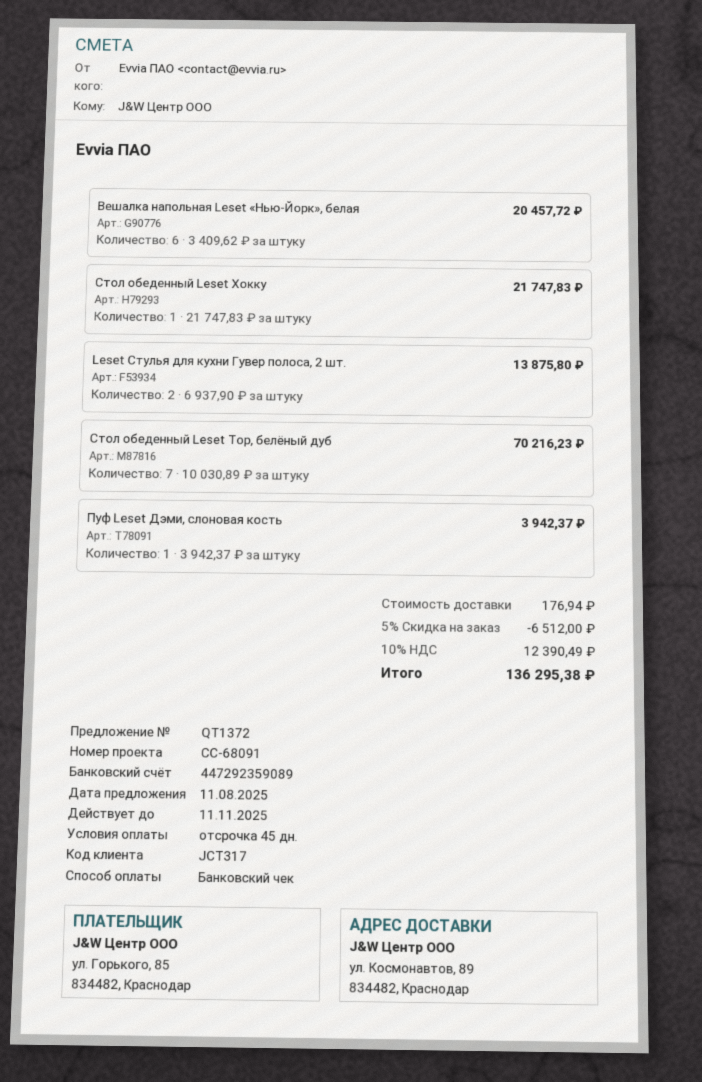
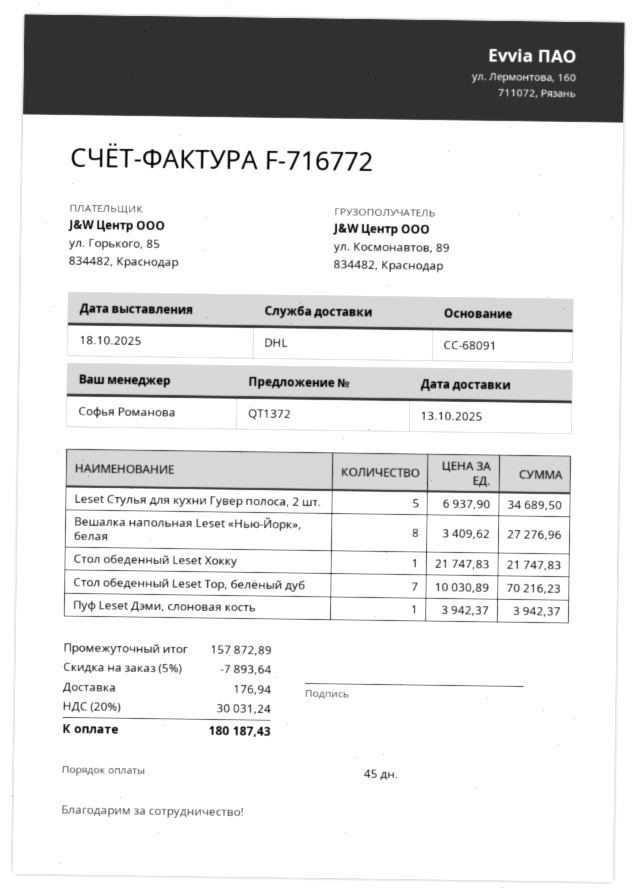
Вешалка напольная Leset «Нью-Йорк», белая: 6 x 3409.62 = 20457.72 -> 8 x 3409.62 = 27276.96
Leset Стулья для кухни Гувер полоса, 2 шт.: 2 x 6937.90 = 13875.80 -> 5 x 6937.90 = 34689.50
discount: 5% = 6512.00 -> 5% = 7893.64
tax: 10% = 12390.49 -> 20% = 30031.24
total: 136295.38 -> 180187.43

